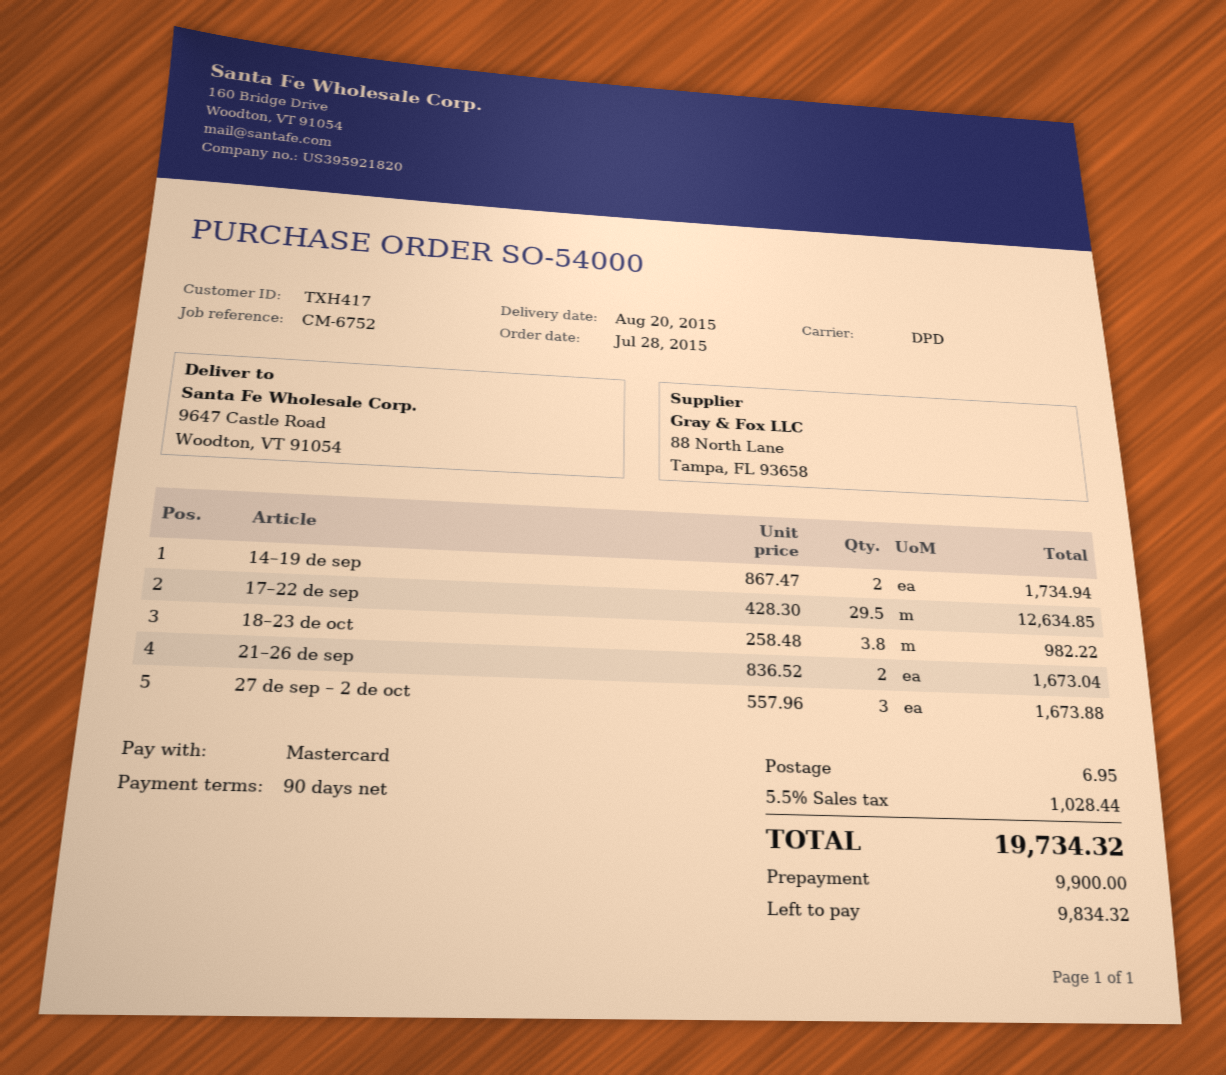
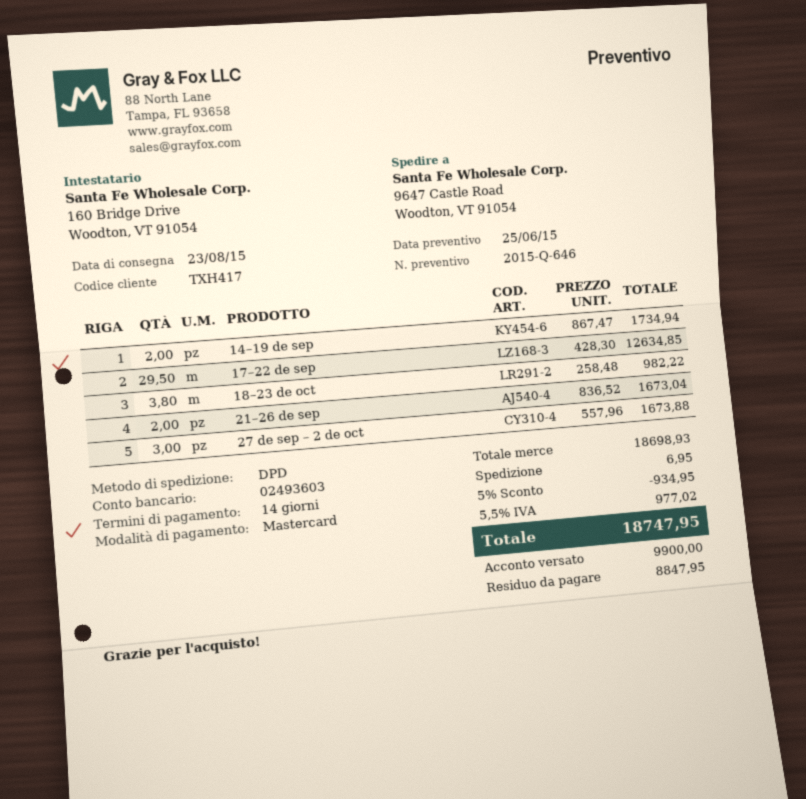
delivery date: 2015-08-20 -> 2015-08-23
payment terms: 90 days -> 14 days
discount: none -> 5% = 934.95
tax: 5.5% = 1028.44 -> 5.5% = 977.02
total: 19734.32 -> 18747.95
balance: 9834.32 -> 8847.95

